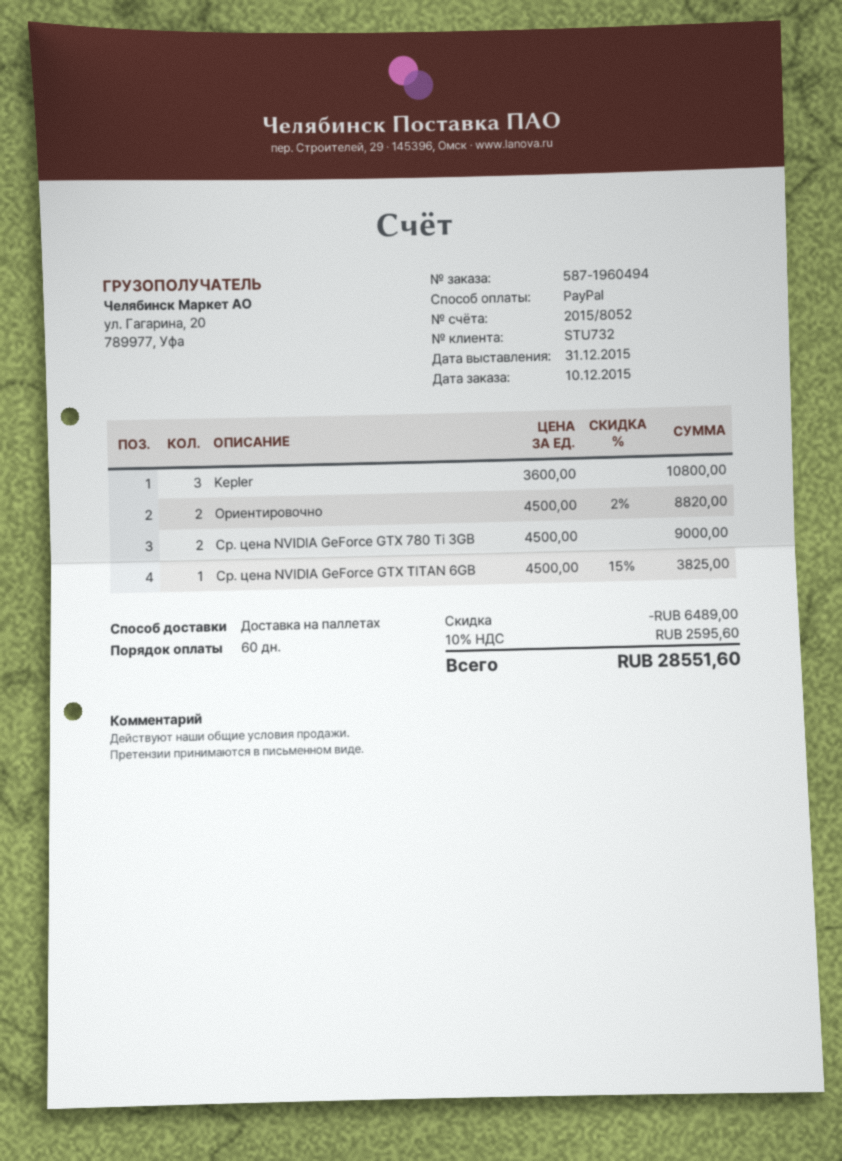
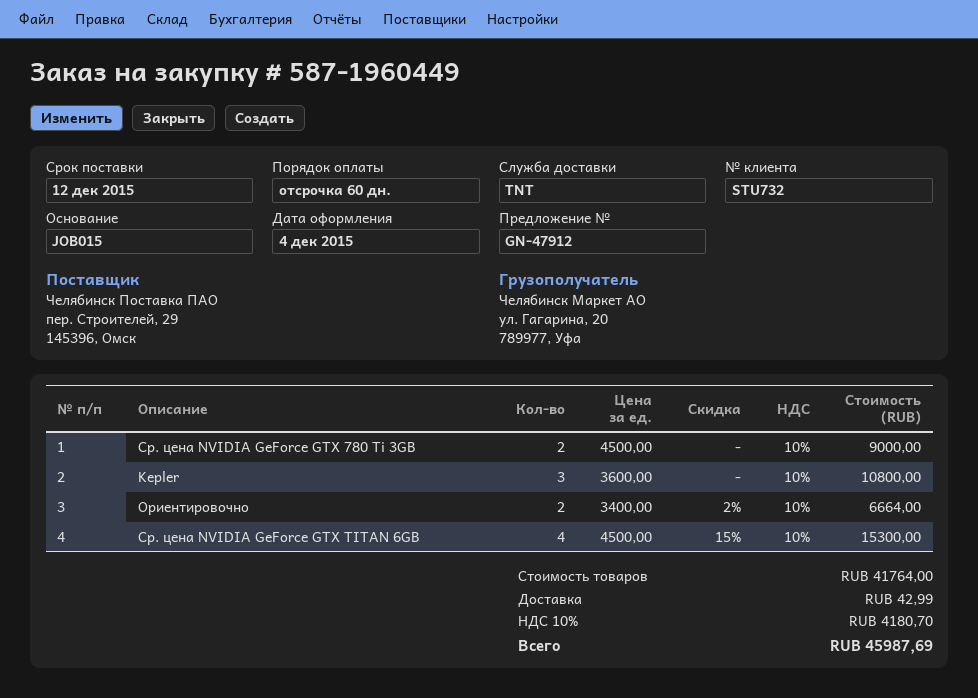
order number: 587-1960494 -> 587-1960449
order date: 2015-12-10 -> 2015-12-04
shipping method: pallet freight -> TNT
Ориентировочно: 2 x 4500.00 - 2% = 8820.00 -> 2 x 3400.00 - 2% = 6664.00
Ср. цена NVIDIA GeForce GTX TITAN 6GB: 1 x 4500.00 - 15% = 3825.00 -> 4 x 4500.00 - 15% = 15300.00
discount: 6489.00 -> none
shipping: none -> 42.99
tax: 10% = 2595.60 -> 10% = 4180.70
total: 28551.60 -> 45987.69

